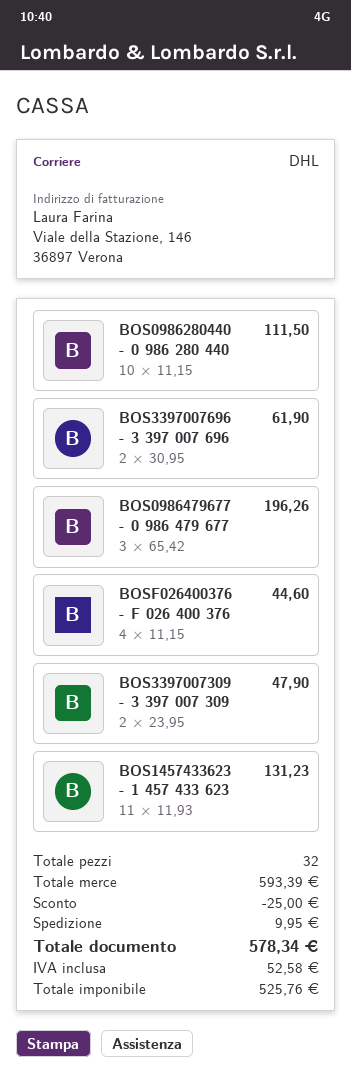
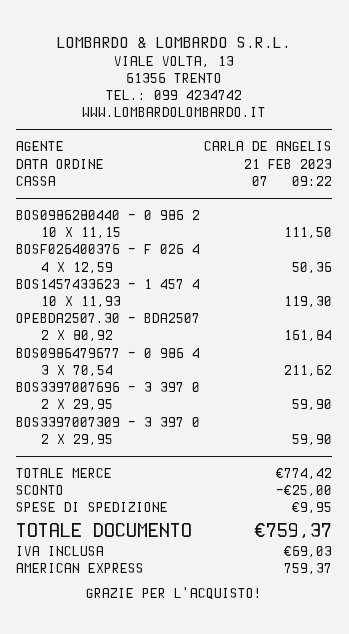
BOS3397007696 - 3 397 007 696: 2 x 30.95 = 61.90 -> 2 x 29.95 = 59.90
BOS0986479677 - 0 986 479 677: 3 x 65.42 = 196.26 -> 3 x 70.54 = 211.62
BOSF026400376 - F 026 400 376: 4 x 11.15 = 44.60 -> 4 x 12.59 = 50.36
BOS3397007309 - 3 397 007 309: 2 x 23.95 = 47.90 -> 2 x 29.95 = 59.90
BOS1457433623 - 1 457 433 623: 11 x 11.93 = 131.23 -> 10 x 11.93 = 119.30
OPEBDA2507.30 - BDA2507: none -> 2 x 80.92 = 161.84
subtotal: 593.39 -> 774.42
tax: 52.58 -> 69.03
total: 578.34 -> 759.37

